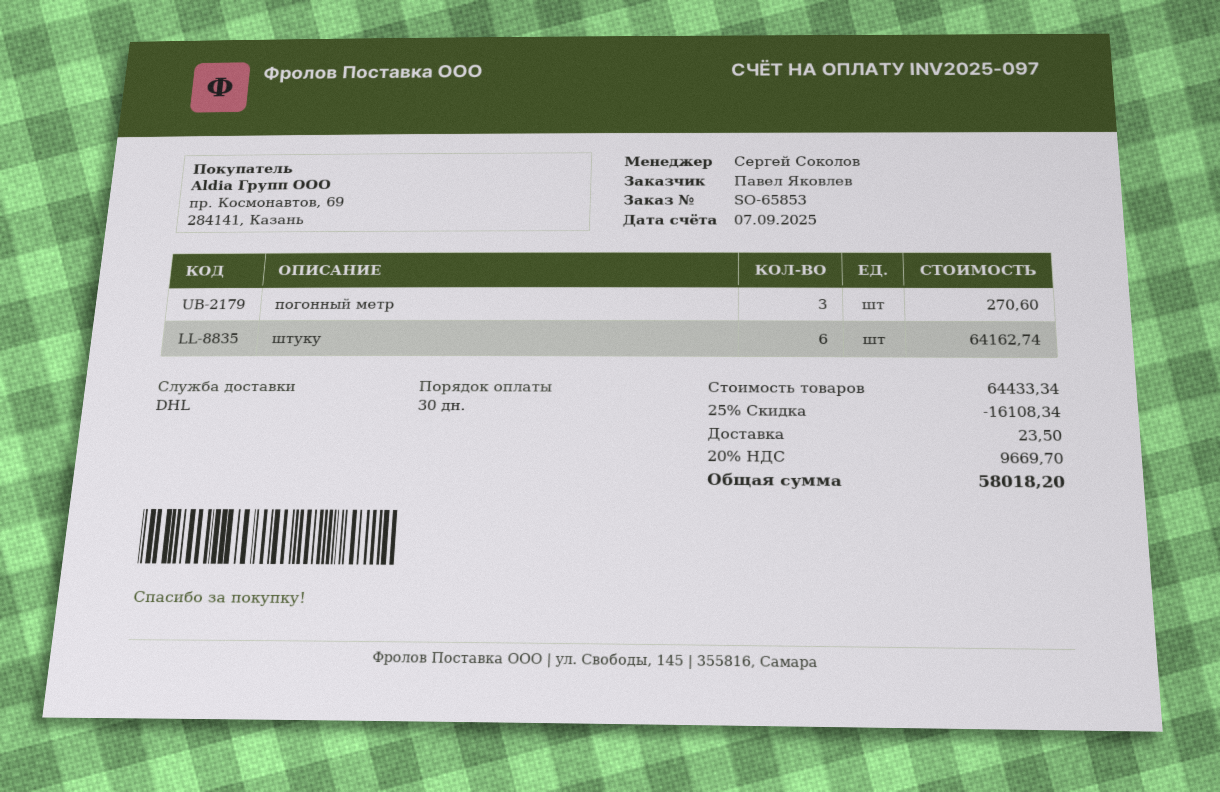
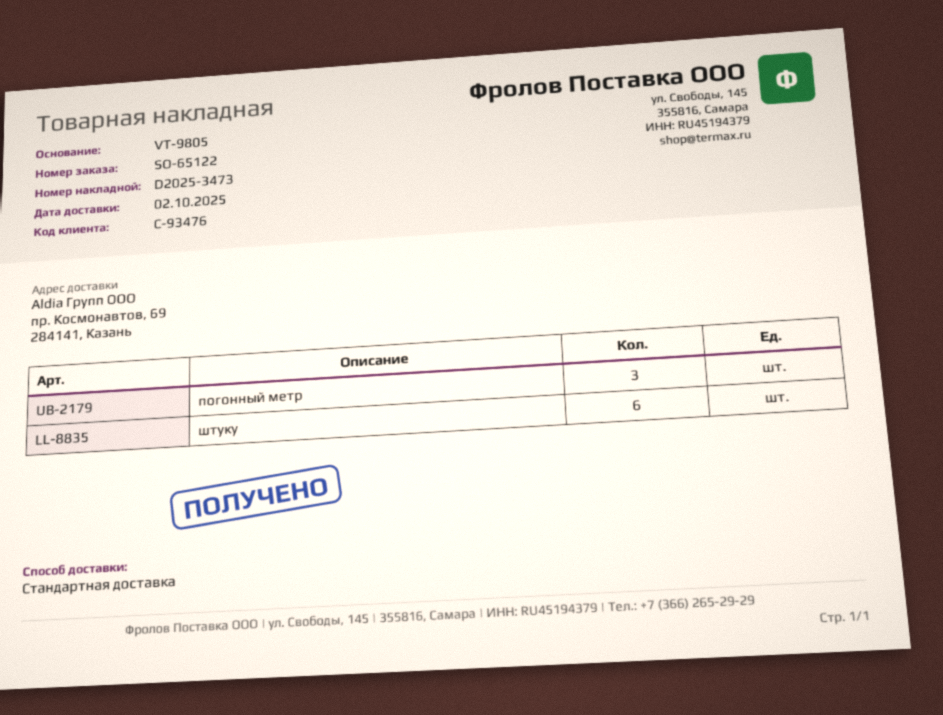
order number: SO-65853 -> SO-65122
shipping method: DHL -> standard

